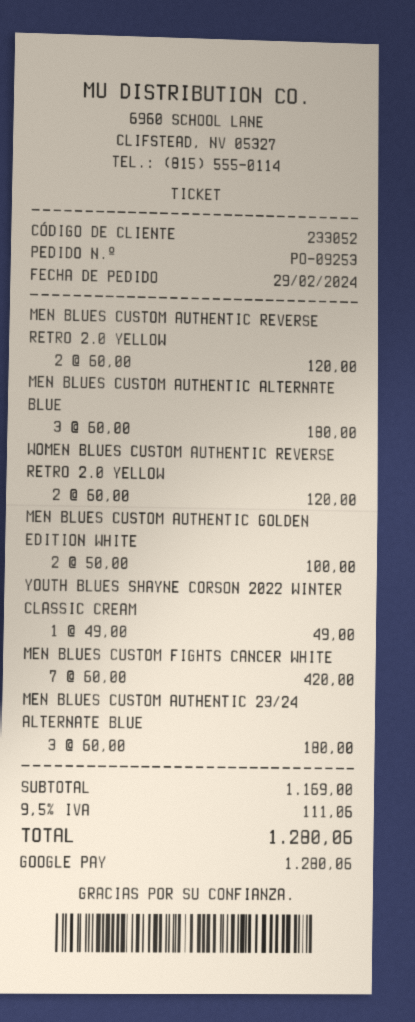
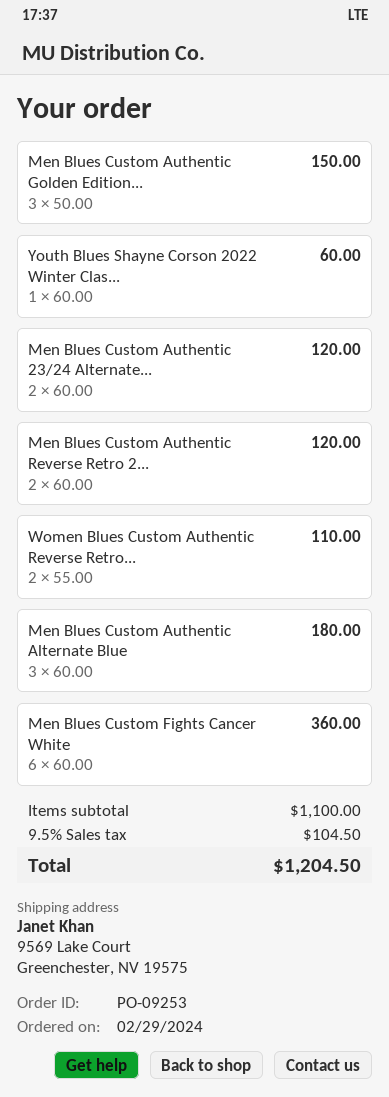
WOMEN BLUES CUSTOM AUTHENTIC REVERSE RETRO 2.0 YELLOW: 2 x 60.00 = 120.00 -> 2 x 55.00 = 110.00
MEN BLUES CUSTOM AUTHENTIC GOLDEN EDITION WHITE: 2 x 50.00 = 100.00 -> 3 x 50.00 = 150.00
YOUTH BLUES SHAYNE CORSON 2022 WINTER CLASSIC CREAM: 1 x 49.00 = 49.00 -> 1 x 60.00 = 60.00
MEN BLUES CUSTOM FIGHTS CANCER WHITE: 7 x 60.00 = 420.00 -> 6 x 60.00 = 360.00
MEN BLUES CUSTOM AUTHENTIC 23/24 ALTERNATE BLUE: 3 x 60.00 = 180.00 -> 2 x 60.00 = 120.00
subtotal: 1169.00 -> 1100.00
tax: 9.5% = 111.06 -> 9.5% = 104.50
total: 1280.06 -> 1204.50

